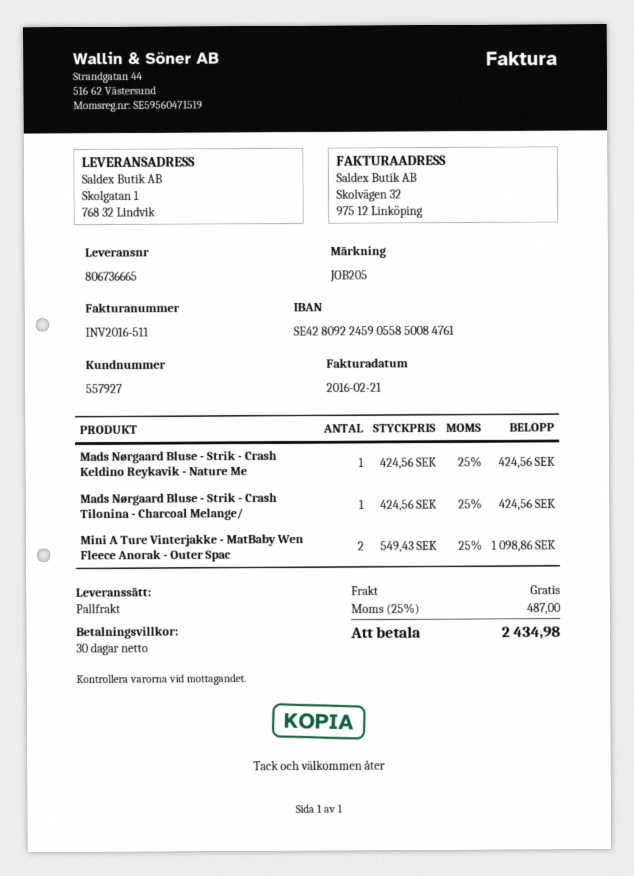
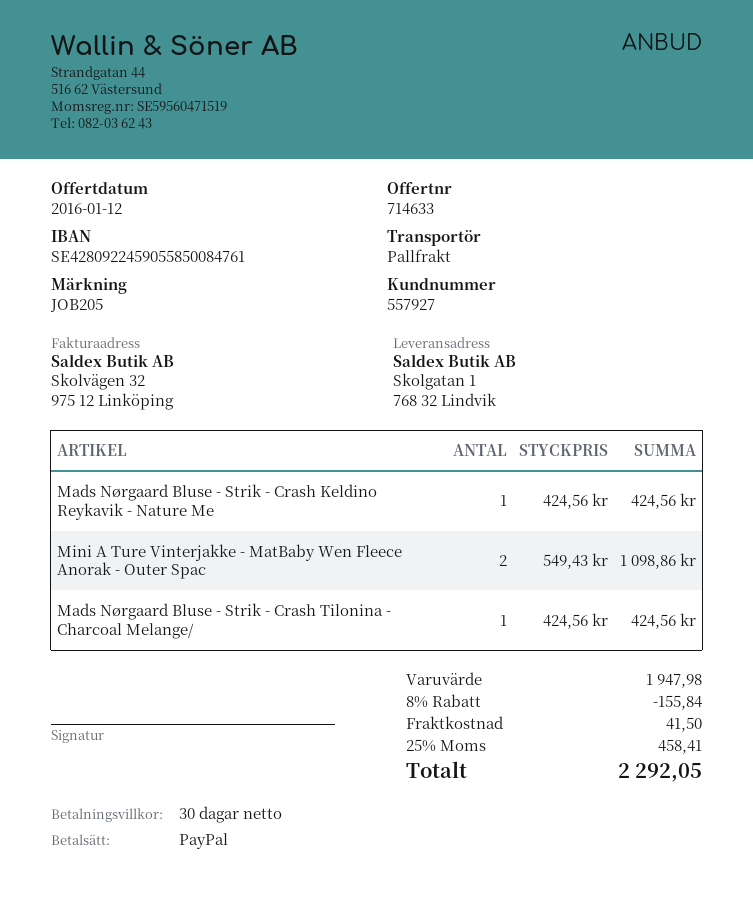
discount: none -> 8% = 155.84
shipping: 0.00 -> 41.50
tax: 25% = 487.00 -> 25% = 458.41
total: 2434.98 -> 2292.05

